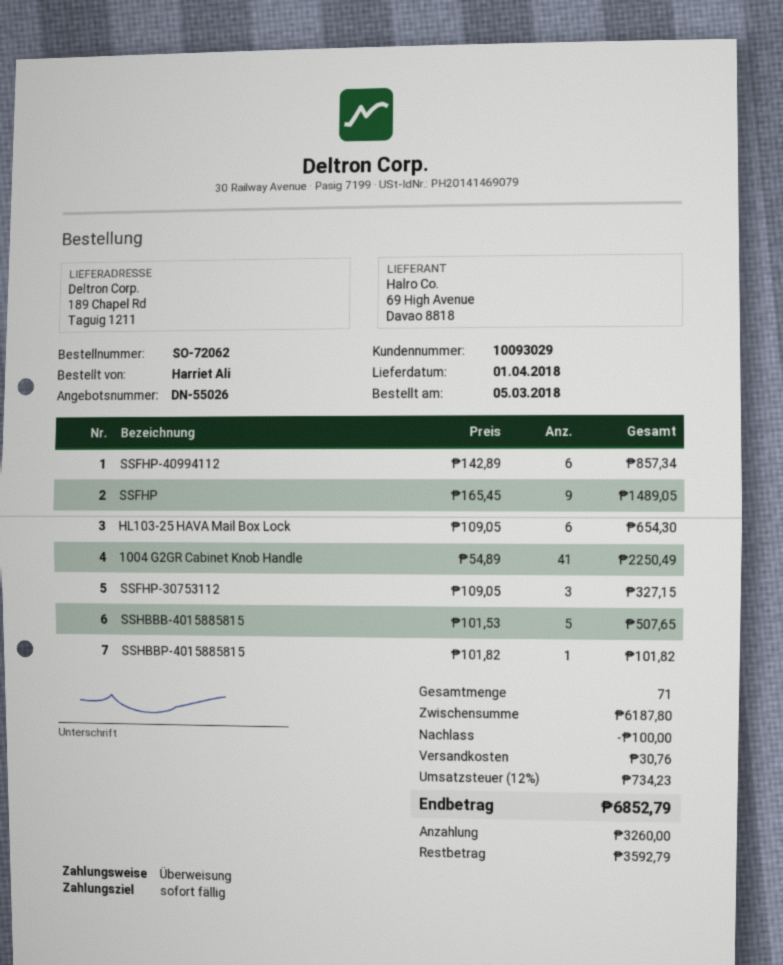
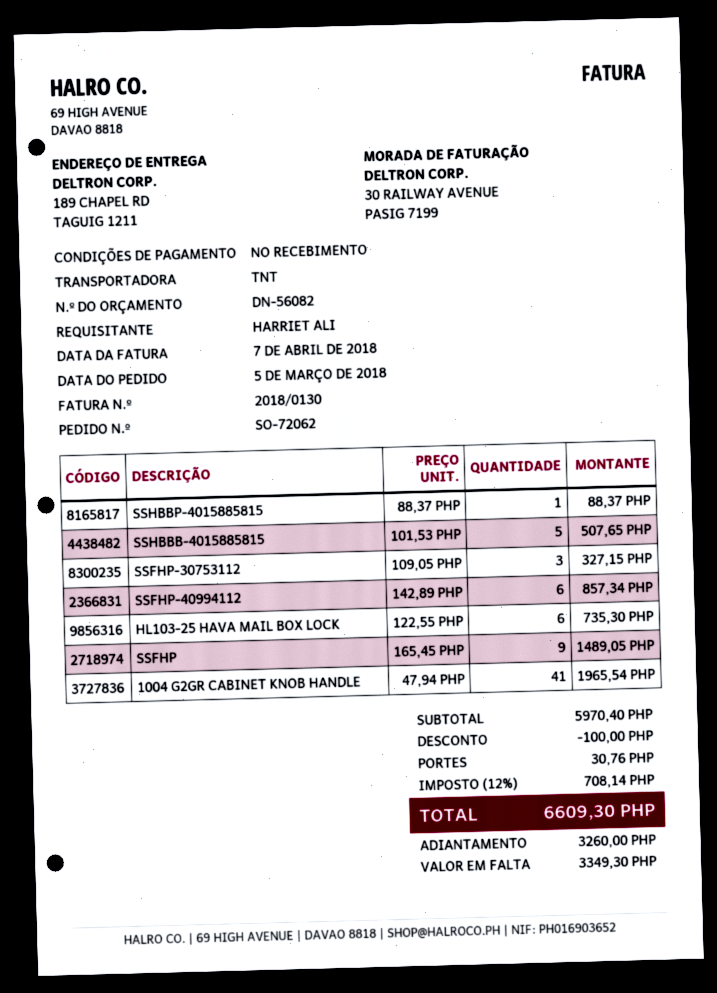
quote number: DN-55026 -> DN-56082
HL103-25 HAVA Mail Box Lock: 6 x 109.05 = 654.30 -> 6 x 122.55 = 735.30
1004 G2GR Cabinet Knob Handle: 41 x 54.89 = 2250.49 -> 41 x 47.94 = 1965.54
SSHBBP-4015885815: 1 x 101.82 = 101.82 -> 1 x 88.37 = 88.37
subtotal: 6187.80 -> 5970.40
tax: 12% = 734.23 -> 12% = 708.14
total: 6852.79 -> 6609.30
balance: 3592.79 -> 3349.30

